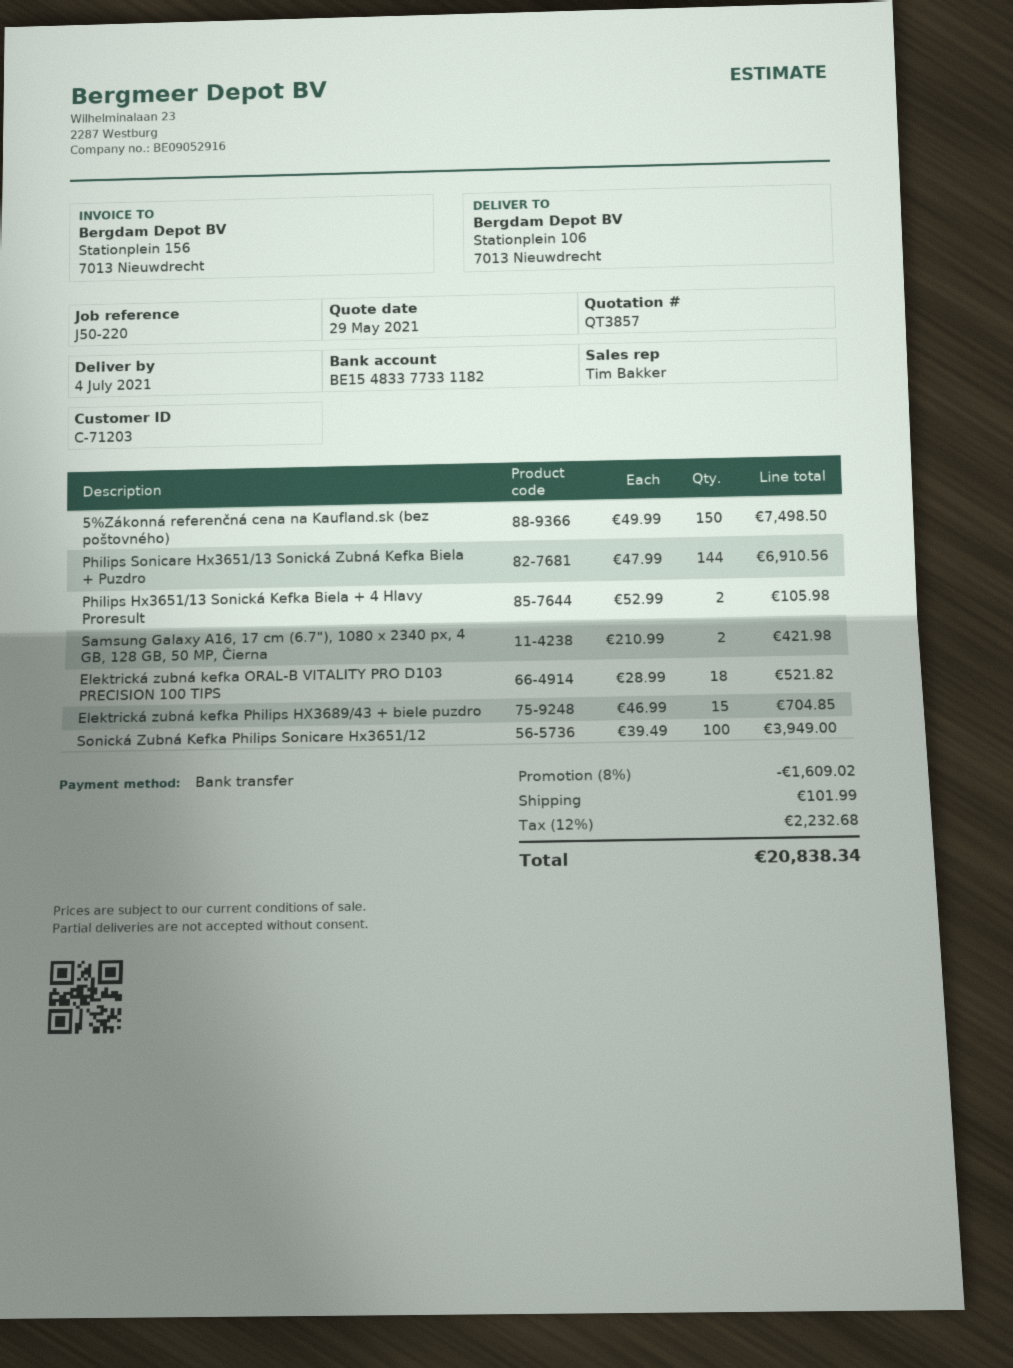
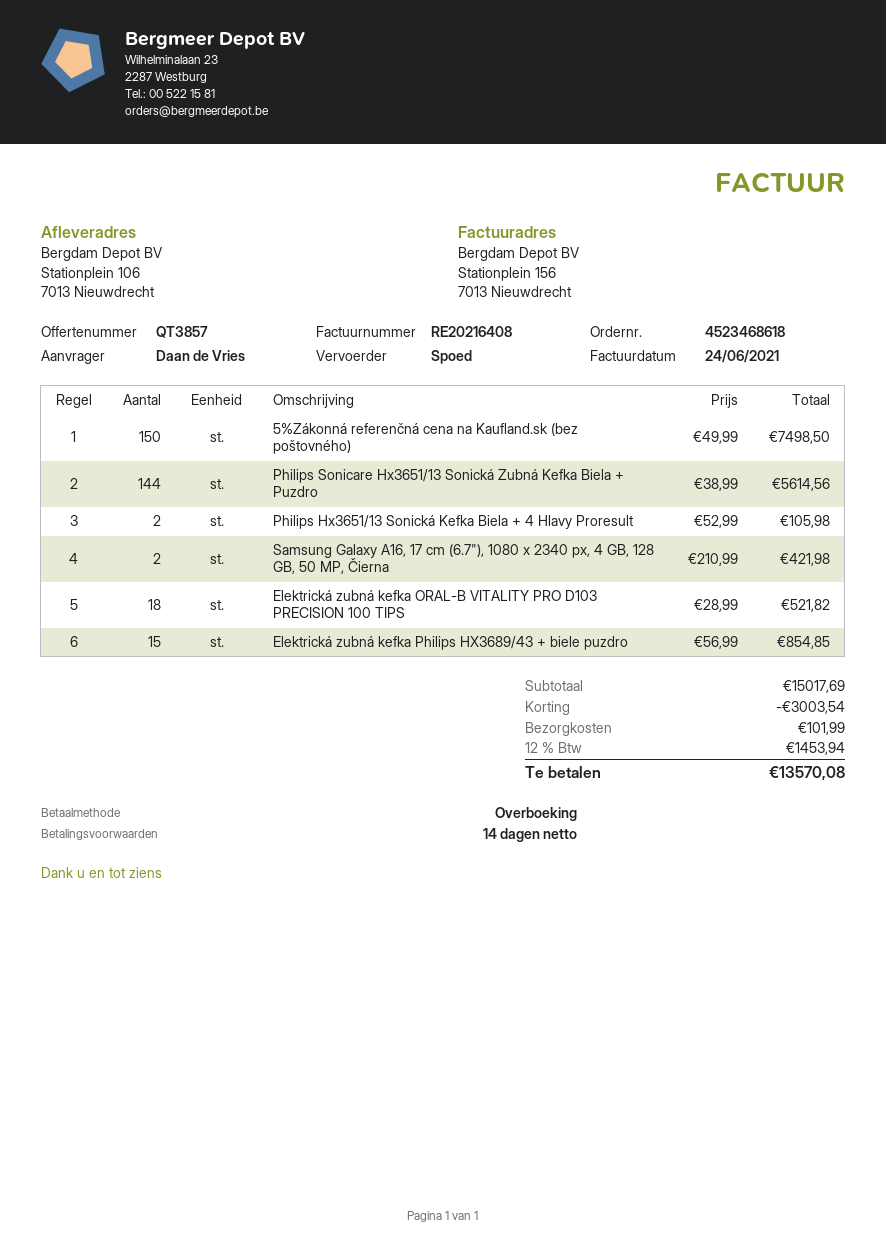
Philips Sonicare Hx3651/13 Sonická Zubná Kefka Biela + Puzdro: 144 x 47.99 = 6910.56 -> 144 x 38.99 = 5614.56
Elektrická zubná kefka Philips HX3689/43 + biele puzdro: 15 x 46.99 = 704.85 -> 15 x 56.99 = 854.85
Sonická Zubná Kefka Philips Sonicare Hx3651/12: 100 x 39.49 = 3949.00 -> none
discount: 1609.02 -> 3003.54
tax: 12% = 2232.68 -> 12% = 1453.94
total: 20838.34 -> 13570.08

